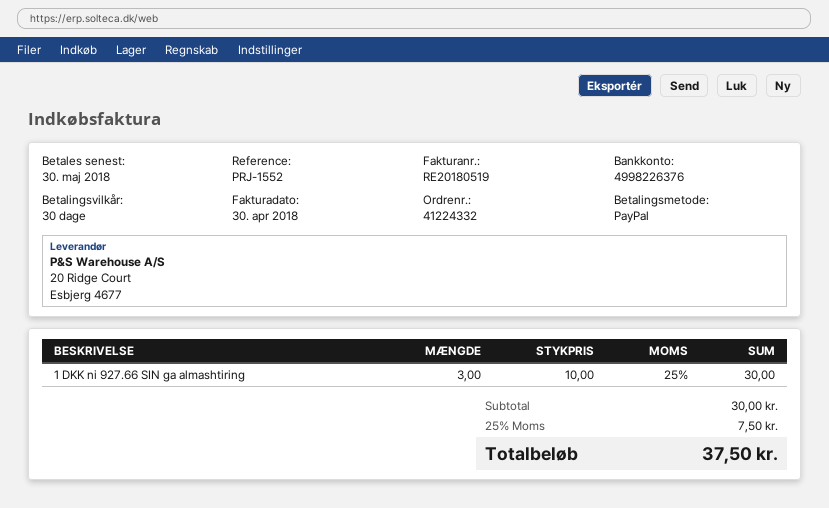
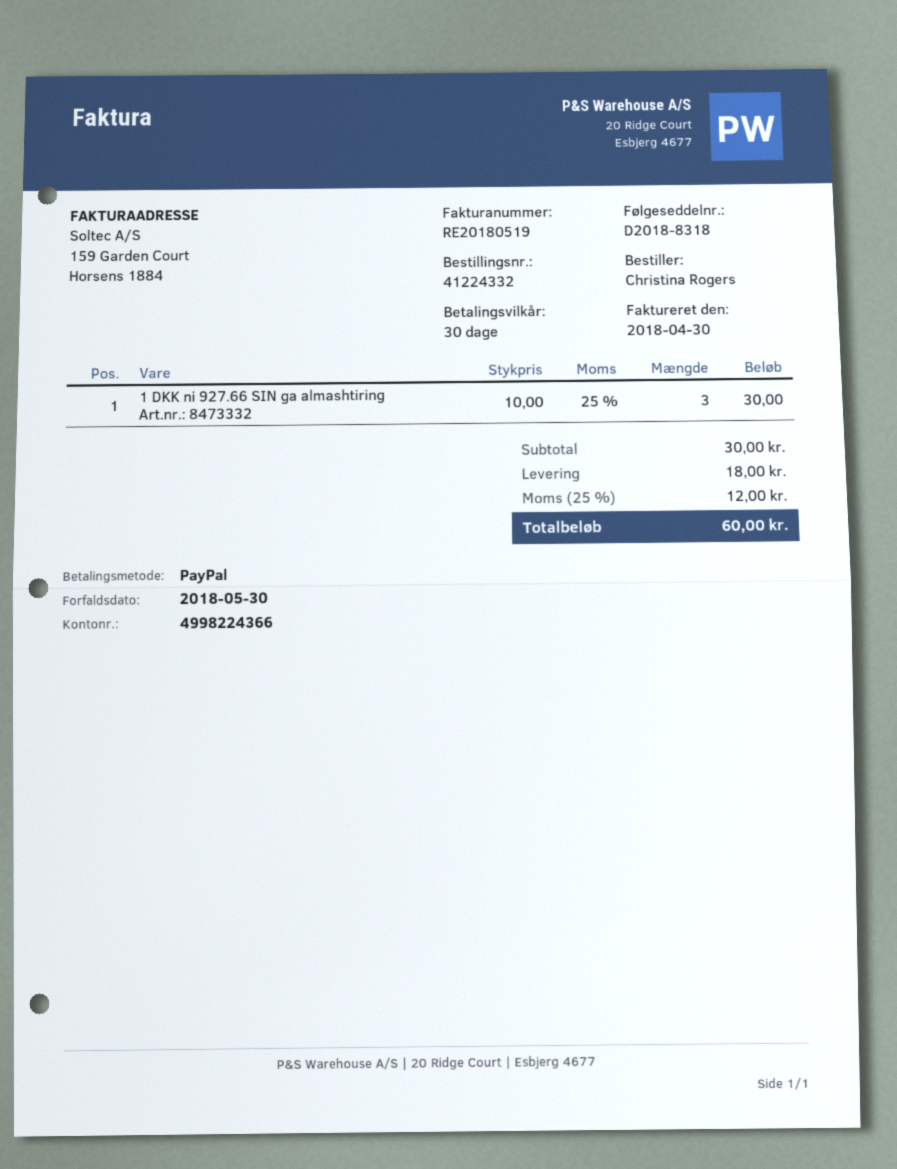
bank account: 4998226376 -> 4998224366
shipping: none -> 18.00
tax: 25% = 7.50 -> 25% = 12.00
total: 37.50 -> 60.00

